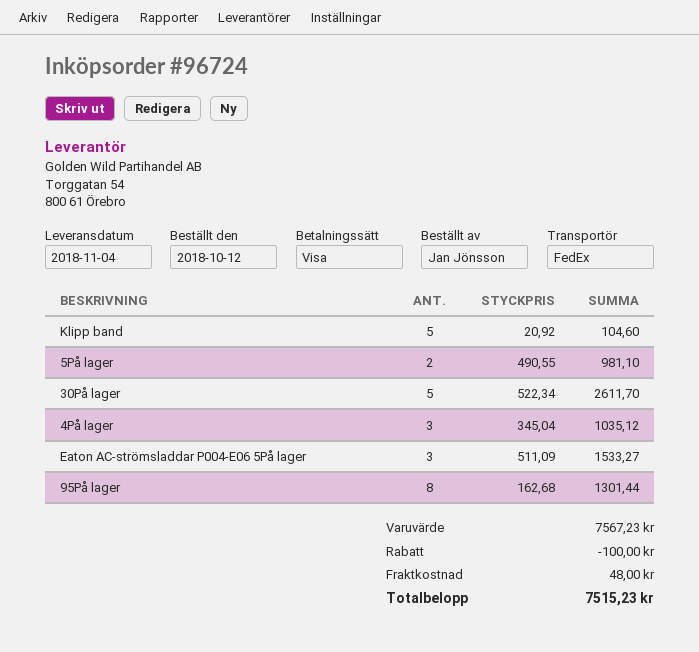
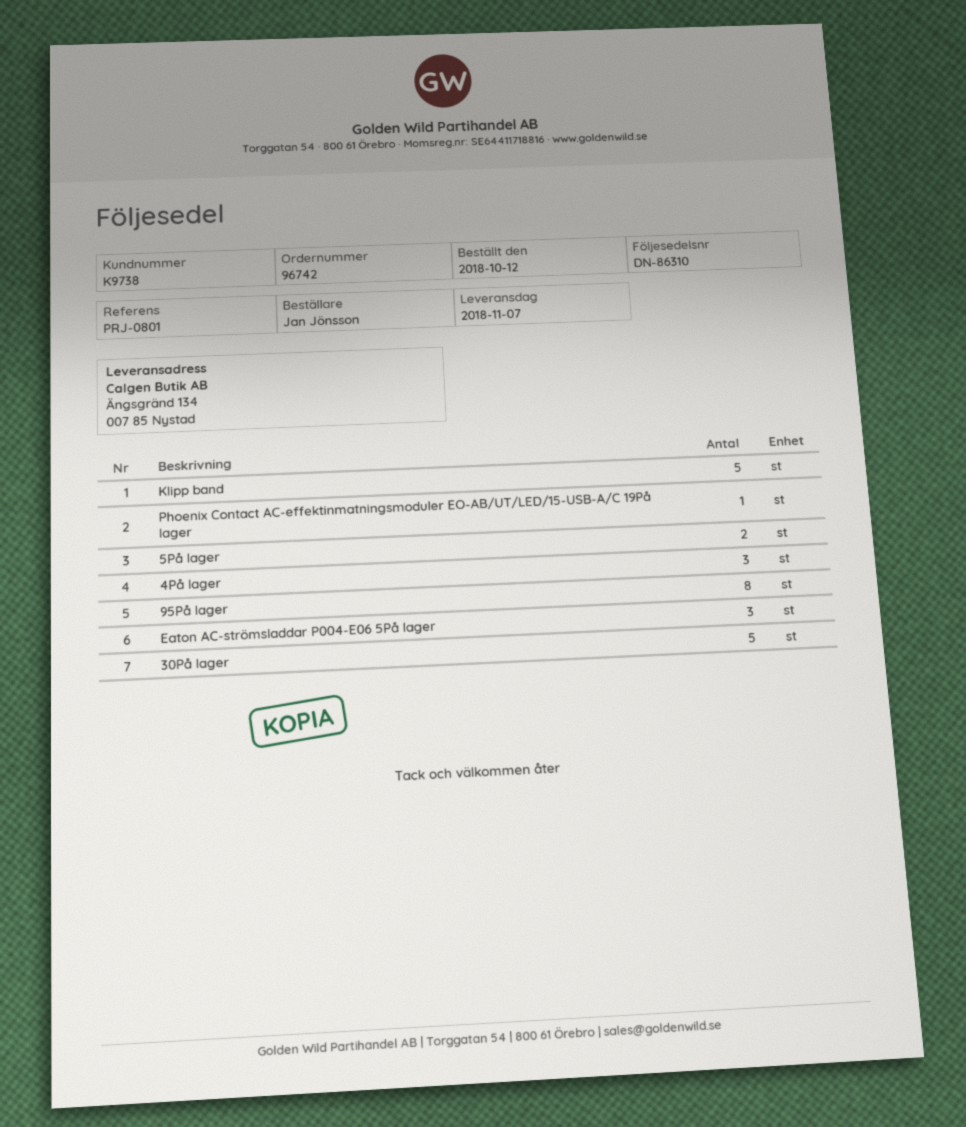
order number: 96724 -> 96742
delivery date: 2018-11-04 -> 2018-11-07
Phoenix Contact AC-effektinmatningsmoduler EO-AB/UT/LED/15-USB-A/C 19På lager: none -> 1

